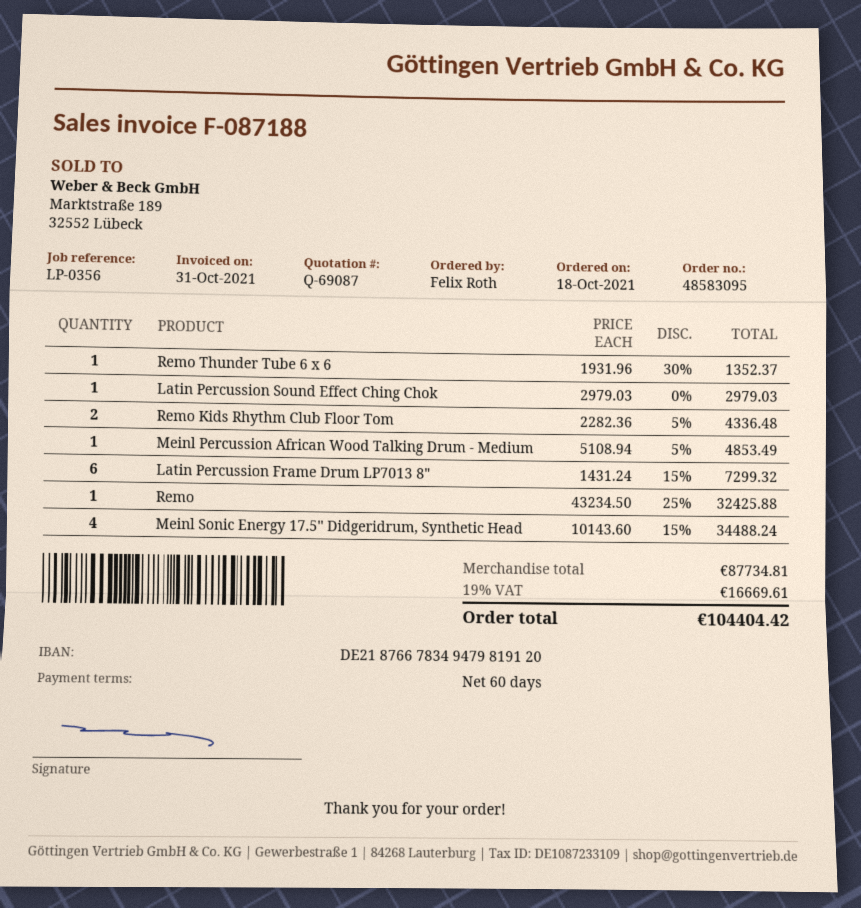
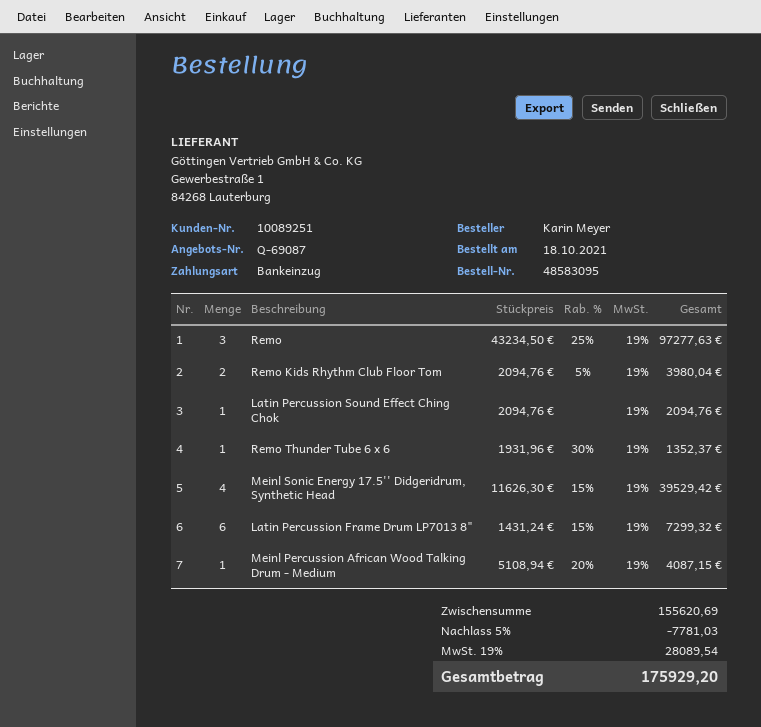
ordered by: Felix Roth -> Karin Meyer
Latin Percussion Sound Effect Ching Chok: 1 x 2979.03 = 2979.03 -> 1 x 2094.76 = 2094.76
Remo Kids Rhythm Club Floor Tom: 2 x 2282.36 - 5% = 4336.48 -> 2 x 2094.76 - 5% = 3980.04
Meinl Percussion African Wood Talking Drum - Medium: 1 x 5108.94 - 5% = 4853.49 -> 1 x 5108.94 - 20% = 4087.15
Remo: 1 x 43234.50 - 25% = 32425.88 -> 3 x 43234.50 - 25% = 97277.63
Meinl Sonic Energy 17.5'' Didgeridrum, Synthetic Head: 4 x 10143.60 - 15% = 34488.24 -> 4 x 11626.30 - 15% = 39529.42
subtotal: 87734.81 -> 155620.69
discount: none -> 5% = 7781.03
tax: 19% = 16669.61 -> 19% = 28089.54
total: 104404.42 -> 175929.20

